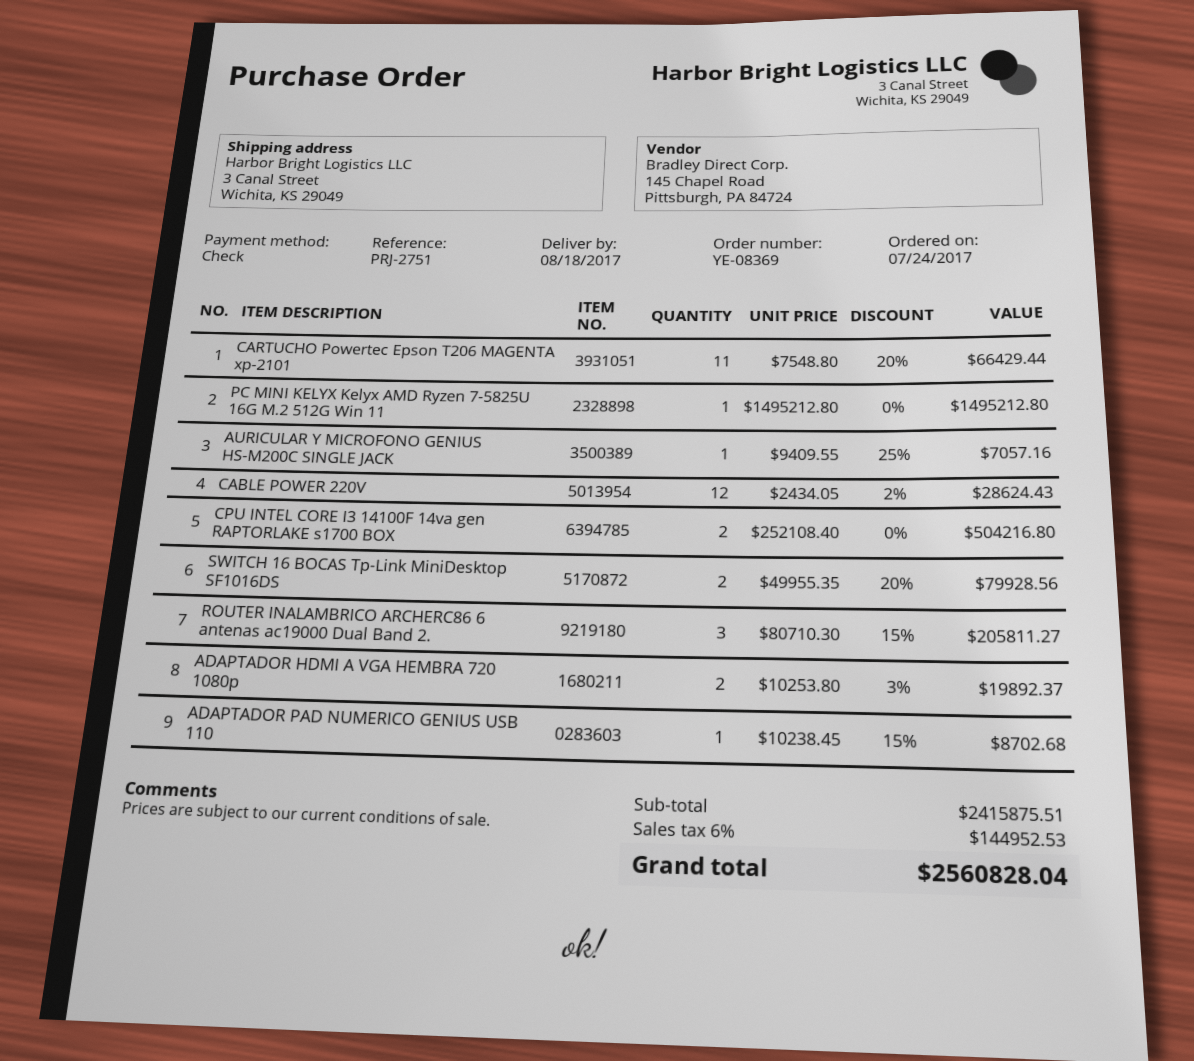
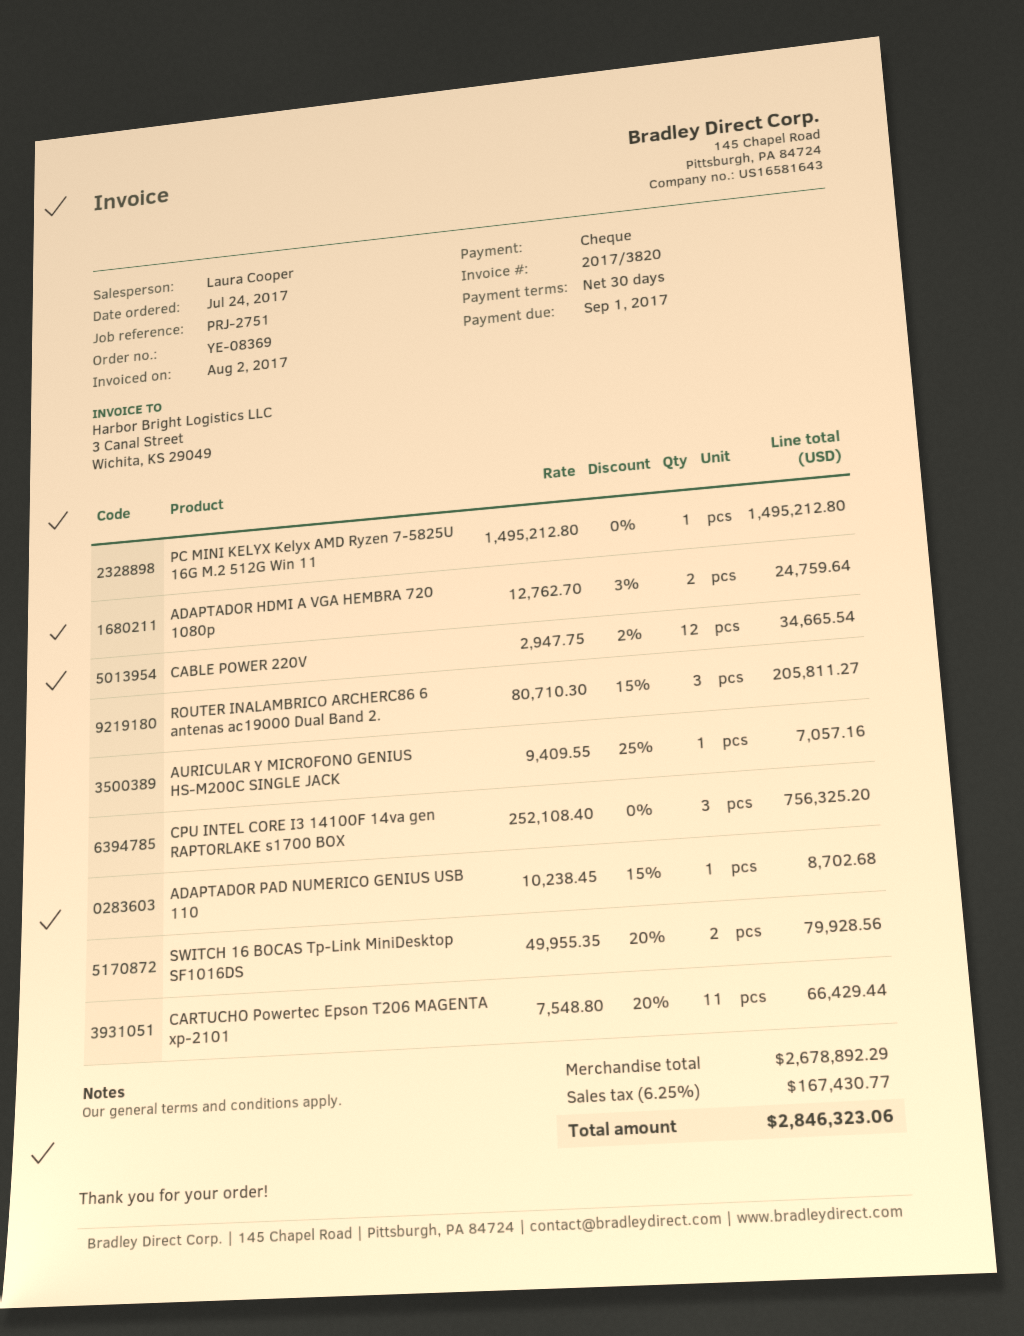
CABLE POWER 220V: 12 x 2434.05 - 2% = 28624.43 -> 12 x 2947.75 - 2% = 34665.54
CPU INTEL CORE I3 14100F 14va gen RAPTORLAKE s1700 BOX: 2 x 252108.40 = 504216.80 -> 3 x 252108.40 = 756325.20
ADAPTADOR HDMI A VGA HEMBRA 720 1080p: 2 x 10253.80 - 3% = 19892.37 -> 2 x 12762.70 - 3% = 24759.64
subtotal: 2415875.51 -> 2678892.29
tax: 6% = 144952.53 -> 6.25% = 167430.77
total: 2560828.04 -> 2846323.06

